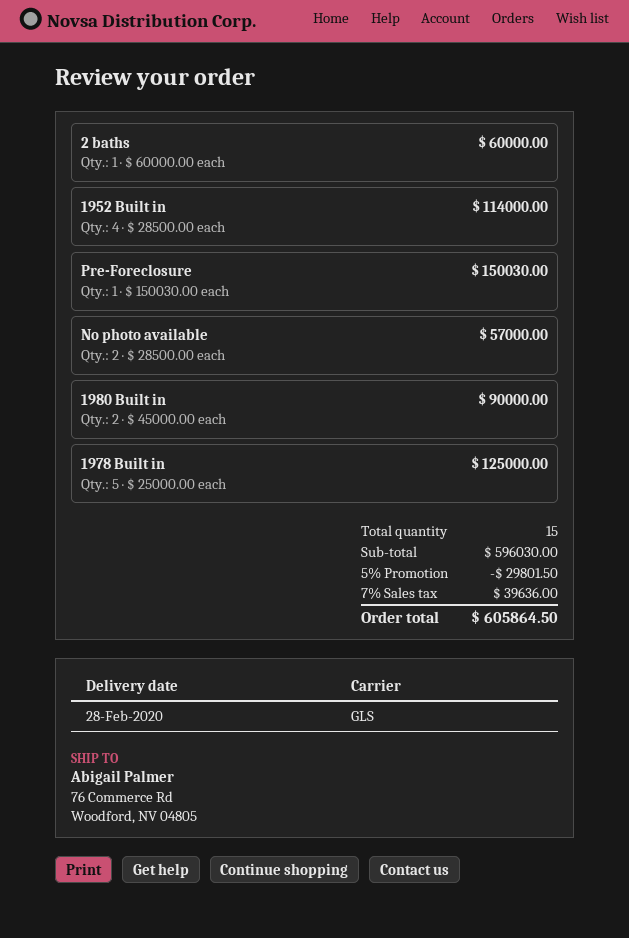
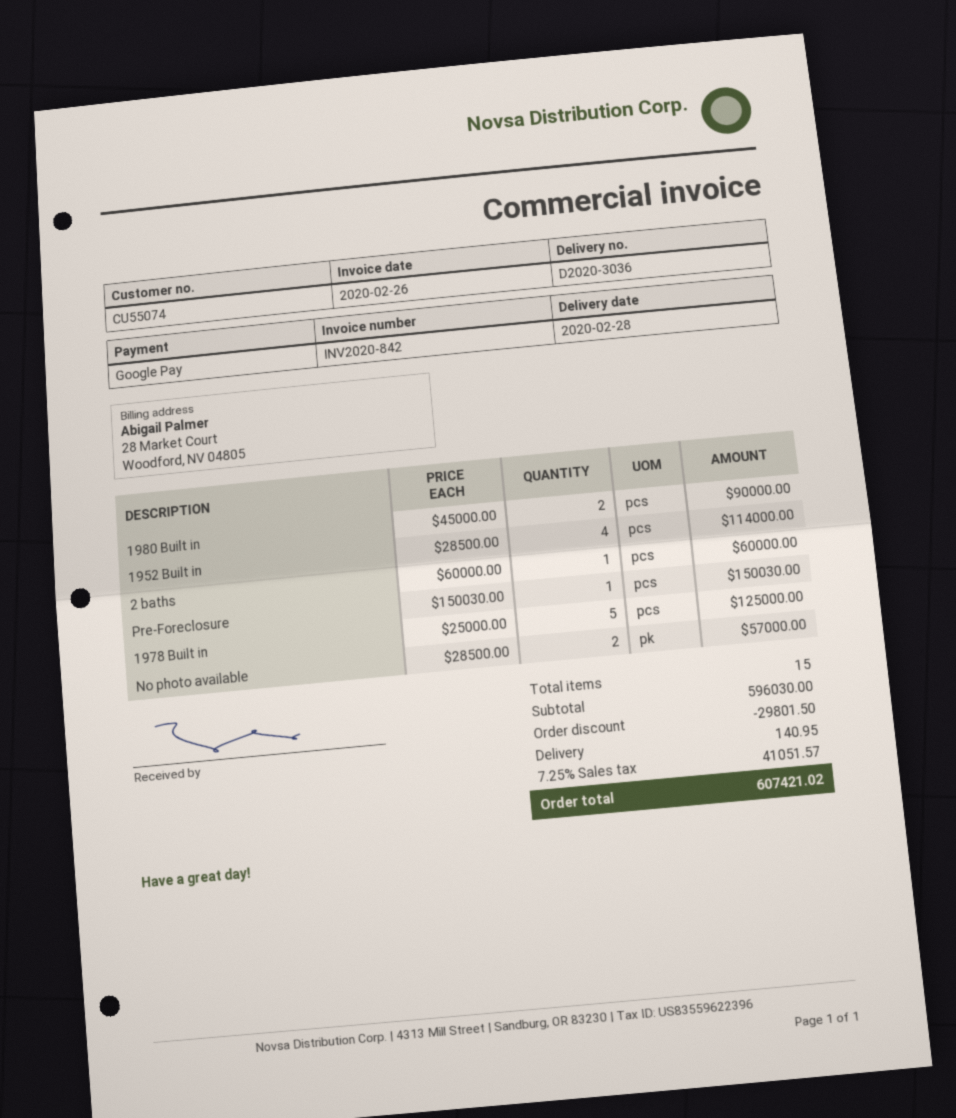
shipping: none -> 140.95
tax: 7% = 39636.00 -> 7.25% = 41051.57
total: 605864.50 -> 607421.02

